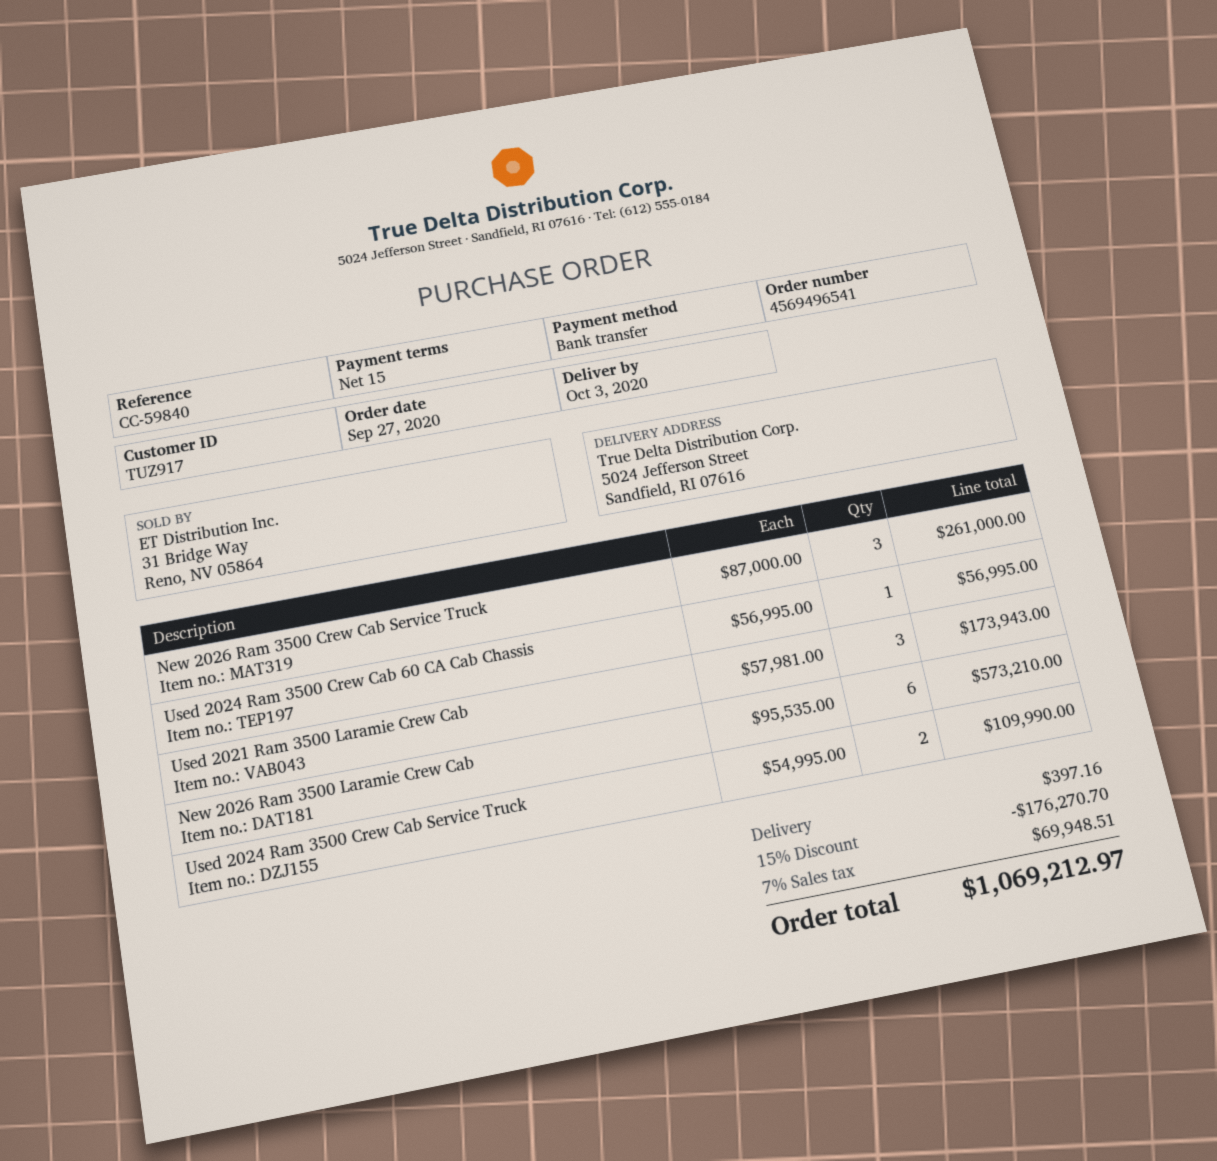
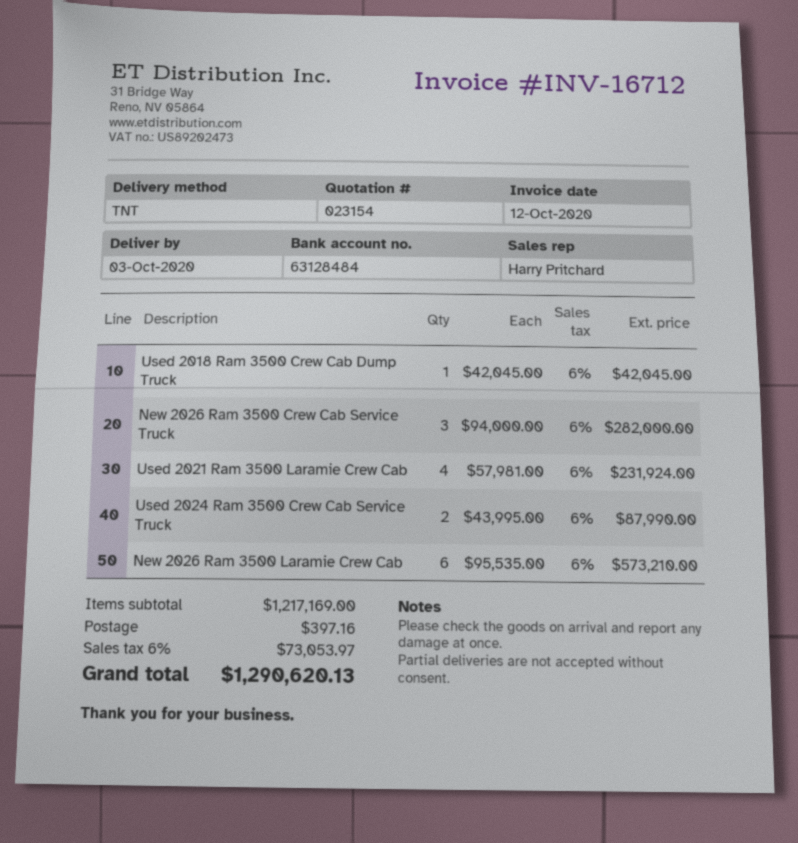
New 2026 Ram 3500 Crew Cab Service Truck: 3 x 87000.00 = 261000.00 -> 3 x 94000.00 = 282000.00
Used 2024 Ram 3500 Crew Cab 60 CA Cab Chassis: 1 x 56995.00 = 56995.00 -> none
Used 2021 Ram 3500 Laramie Crew Cab: 3 x 57981.00 = 173943.00 -> 4 x 57981.00 = 231924.00
Used 2024 Ram 3500 Crew Cab Service Truck: 2 x 54995.00 = 109990.00 -> 2 x 43995.00 = 87990.00
Used 2018 Ram 3500 Crew Cab Dump Truck: none -> 1 x 42045.00 = 42045.00
discount: 15% = 176270.70 -> none
tax: 7% = 69948.51 -> 6% = 73053.97
total: 1069212.97 -> 1290620.13

